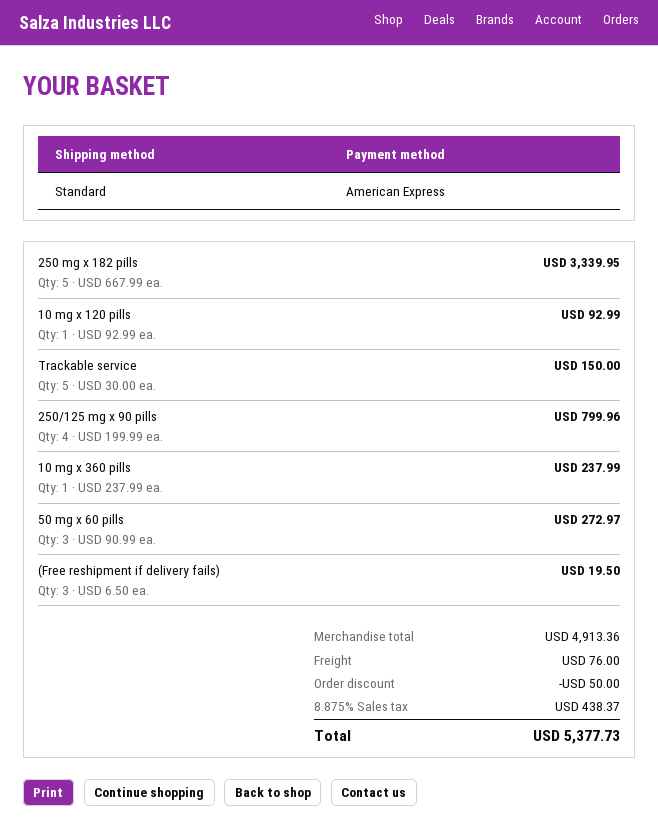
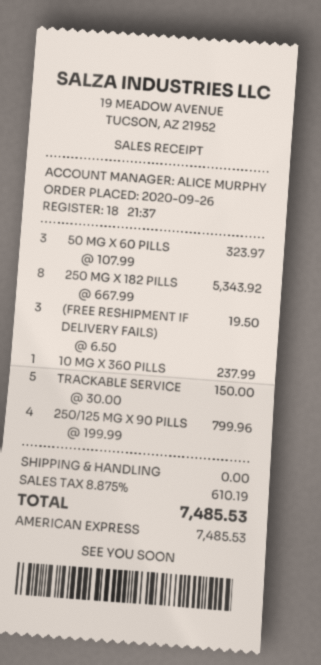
250 mg x 182 pills: 5 x 667.99 = 3339.95 -> 8 x 667.99 = 5343.92
10 mg x 120 pills: 1 x 92.99 = 92.99 -> none
50 mg x 60 pills: 3 x 90.99 = 272.97 -> 3 x 107.99 = 323.97
discount: 50.00 -> none
shipping: 76.00 -> 0.00
tax: 8.875% = 438.37 -> 8.875% = 610.19
total: 5377.73 -> 7485.53

